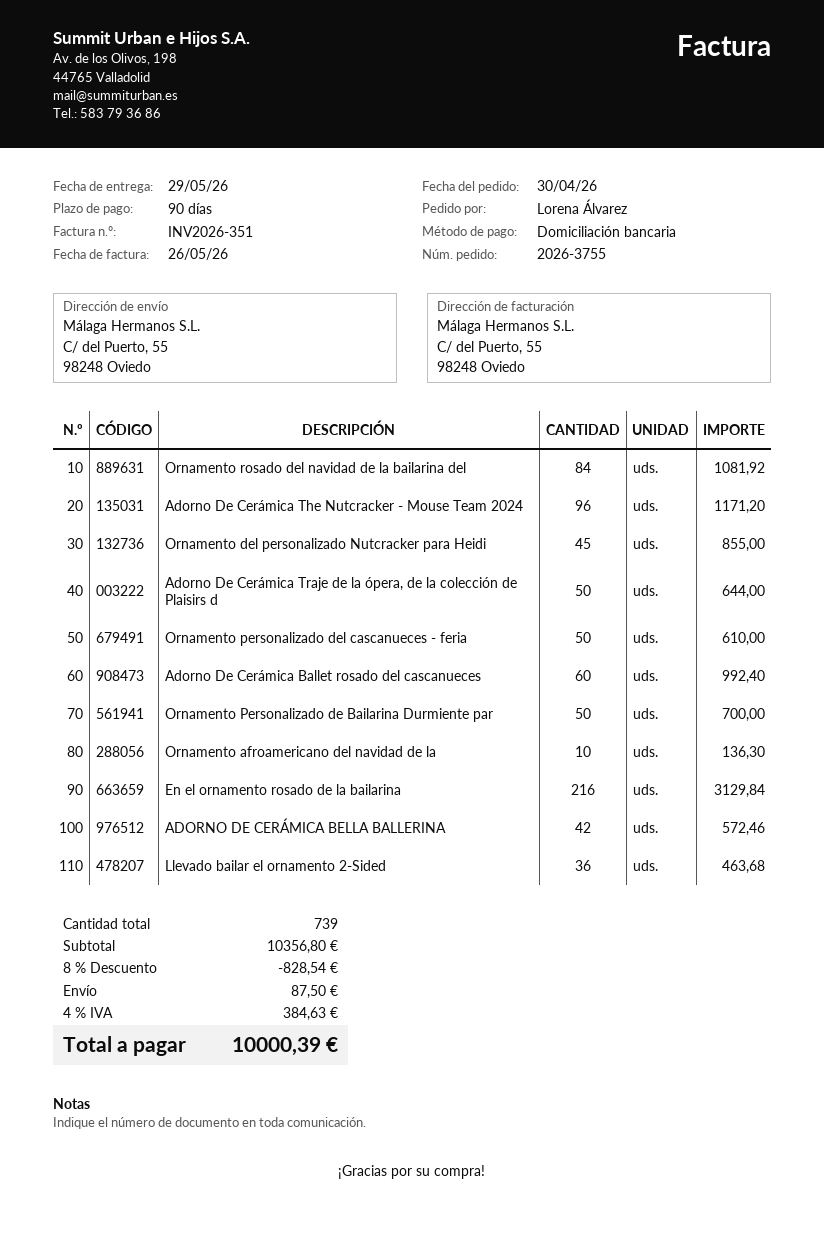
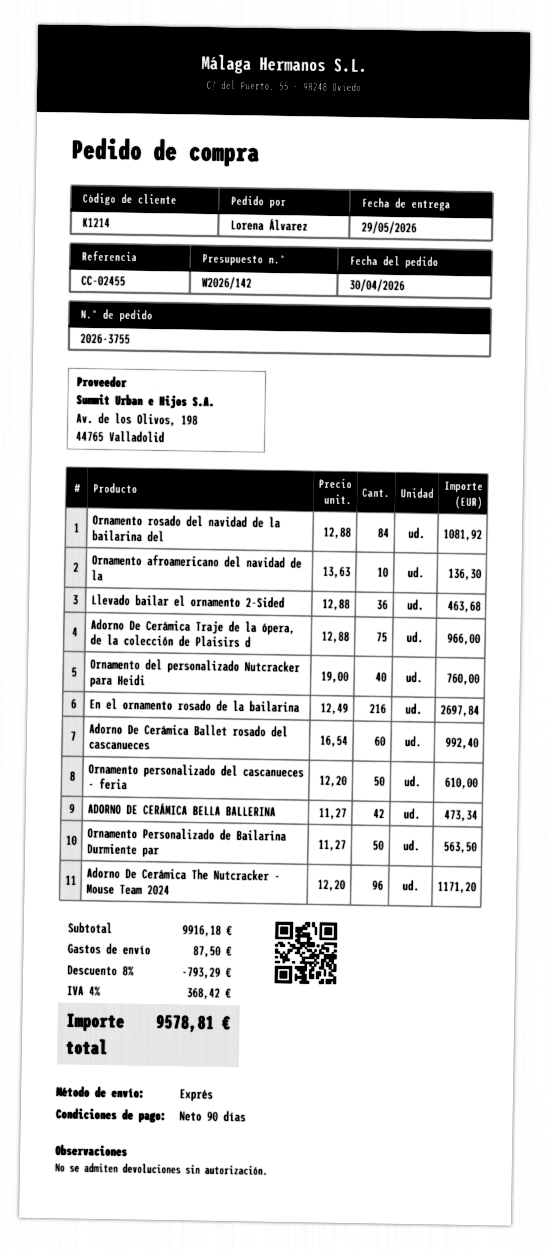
Ornamento del personalizado Nutcracker para Heidi: 45 for 855.00 -> 40 for 760.00
Adorno De Cerámica Traje de la ópera, de la colección de Plaisirs d: 50 for 644.00 -> 75 for 966.00
Ornamento Personalizado de Bailarina Durmiente par: 50 for 700.00 -> 50 for 563.50
En el ornamento rosado de la bailarina: 216 for 3129.84 -> 216 for 2697.84
ADORNO DE CERÁMICA BELLA BALLERINA: 42 for 572.46 -> 42 for 473.34
subtotal: 10356.80 -> 9916.18
discount: 8% = 828.54 -> 8% = 793.29
tax: 4% = 384.63 -> 4% = 368.42
total: 10000.39 -> 9578.81

